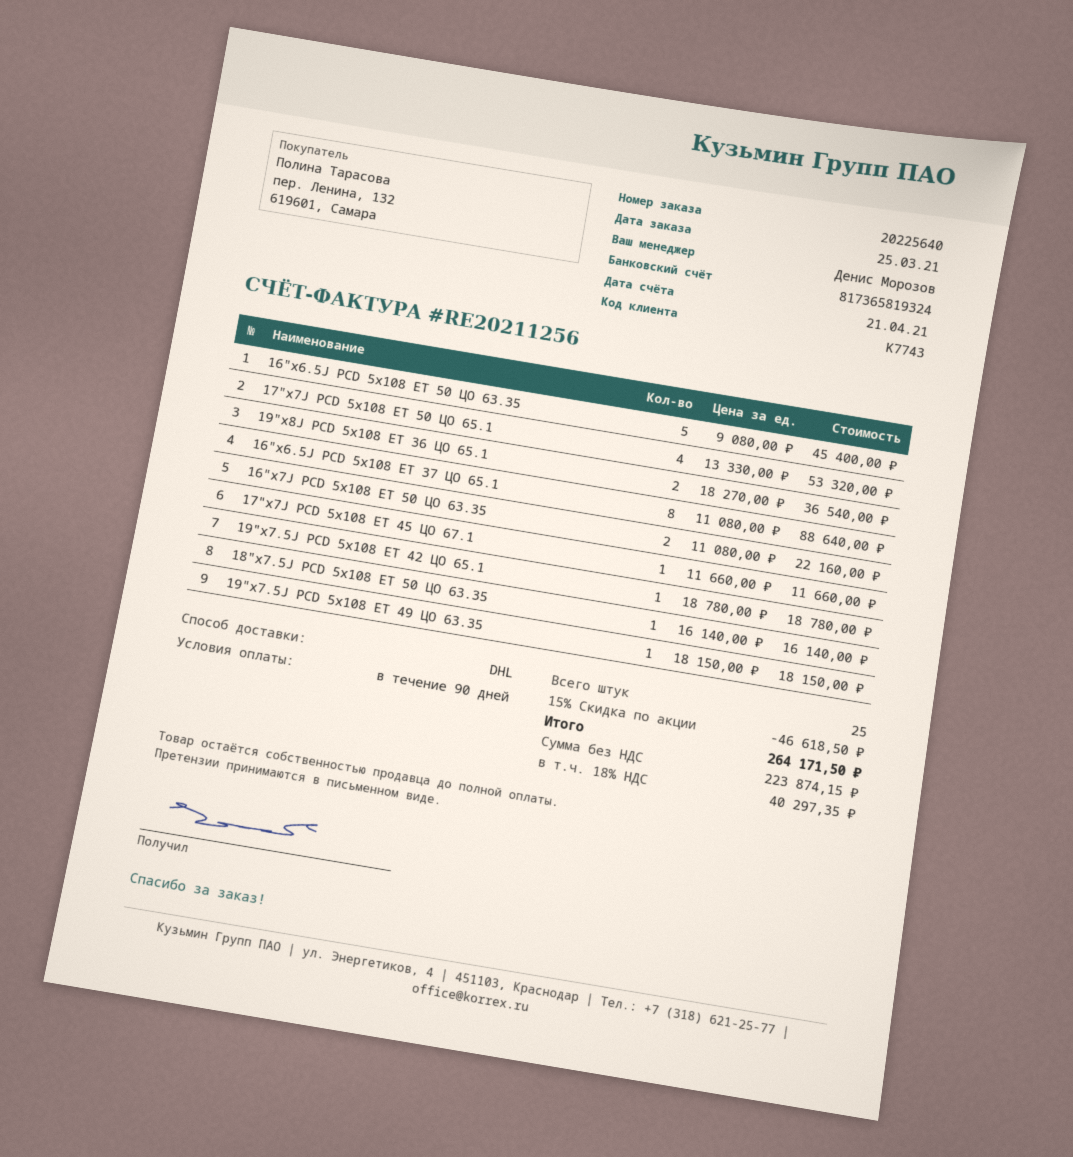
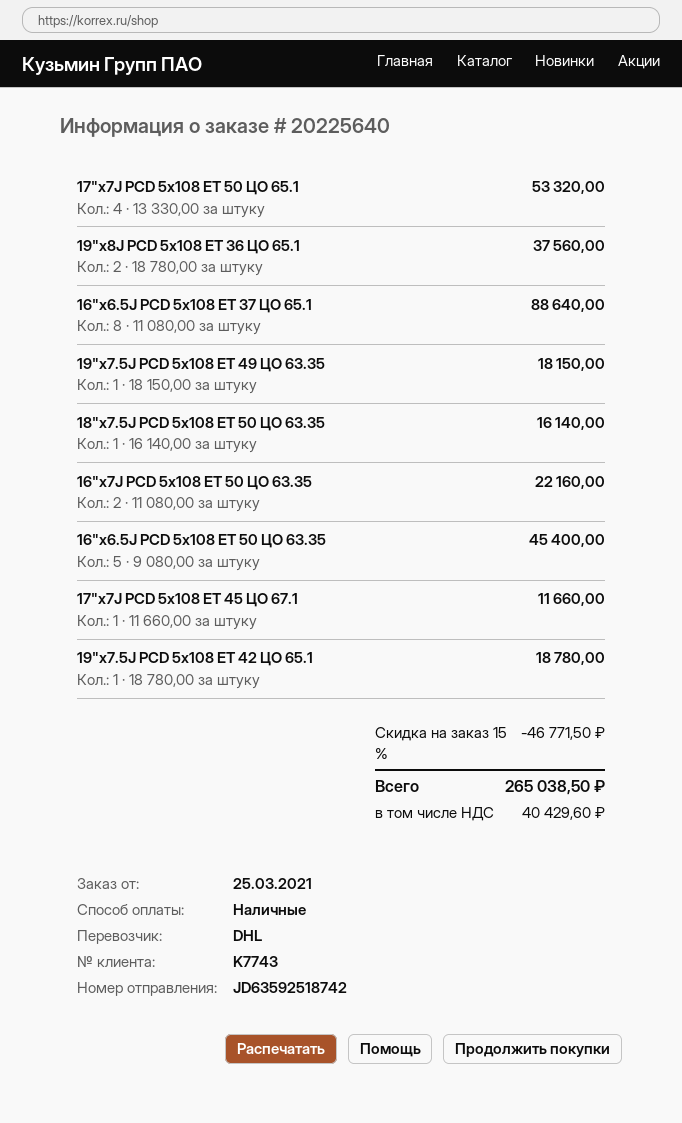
19"x8J PCD 5x108 ЕТ 36 ЦО 65.1: 2 x 18270.00 = 36540.00 -> 2 x 18780.00 = 37560.00
discount: 15% = 46618.50 -> 15% = 46771.50
tax: 40297.35 -> 40429.60
total: 264171.50 -> 265038.50

